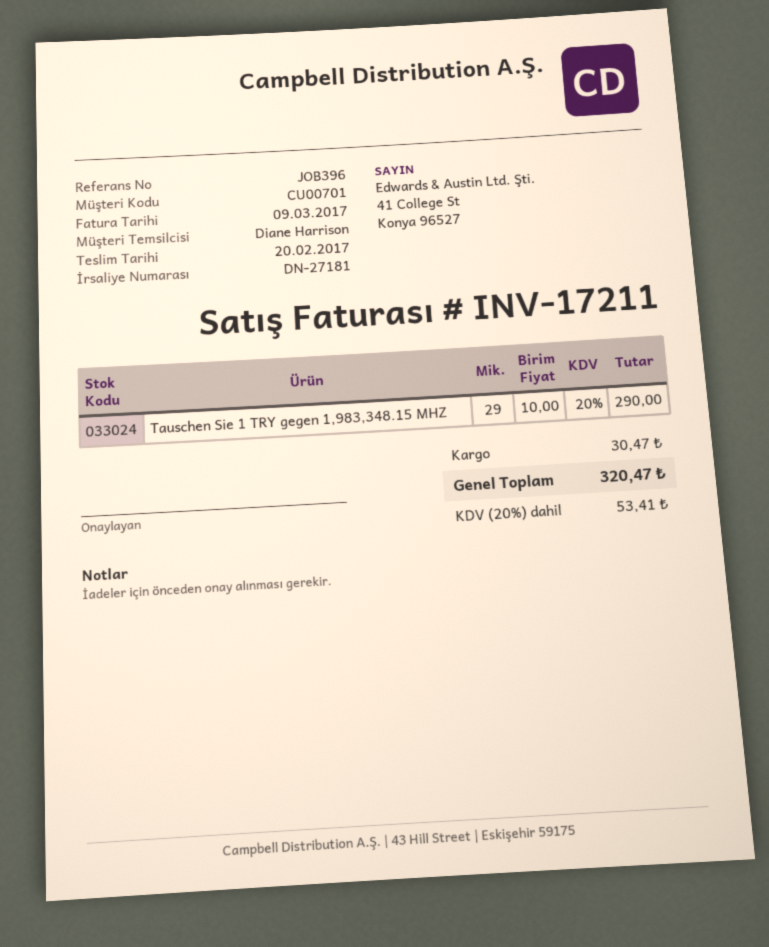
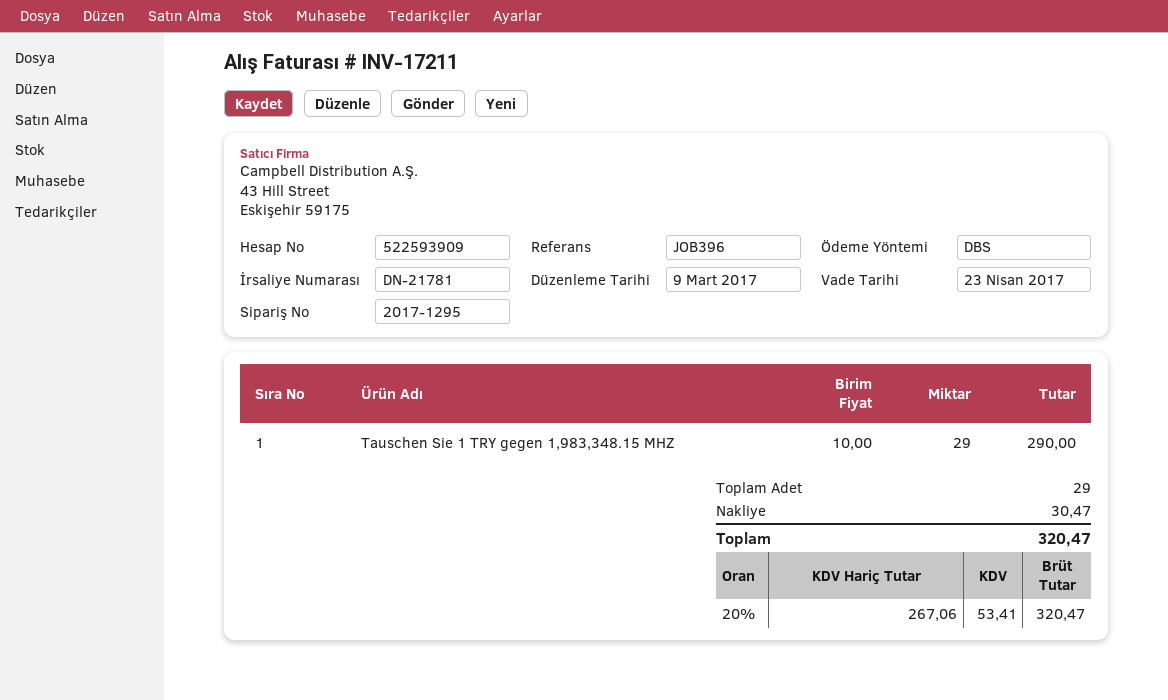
delivery note number: DN-27181 -> DN-21781

